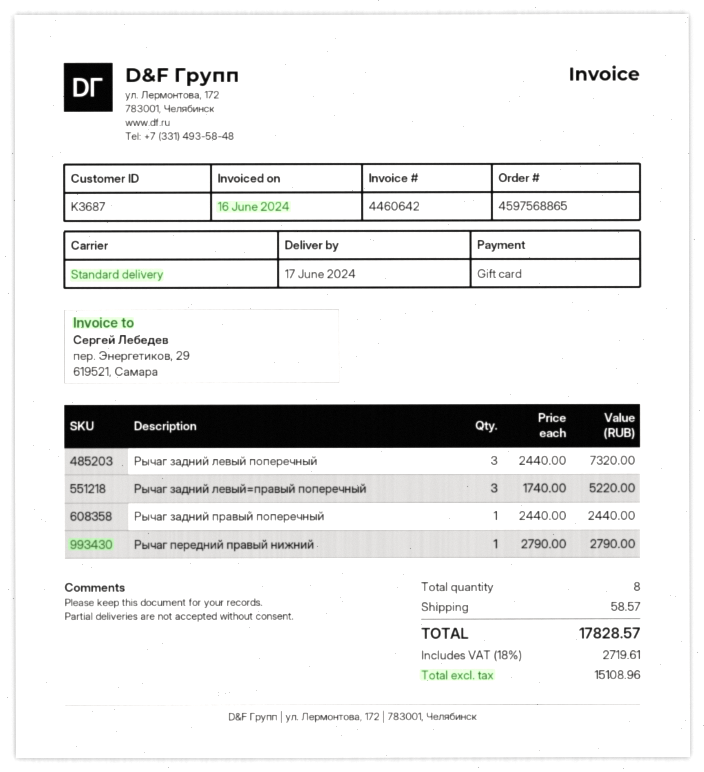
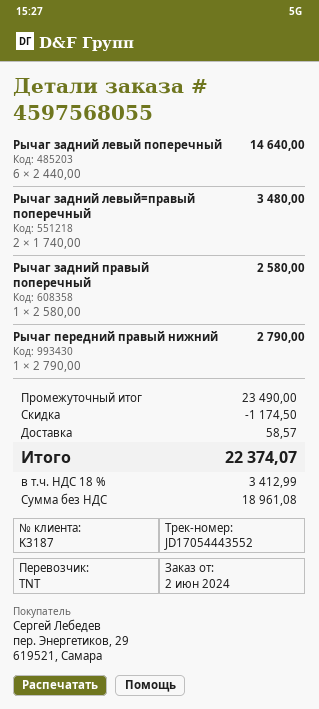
order number: 4597568865 -> 4597568055
customer number: K3687 -> K3187
shipping method: standard -> TNT
Рычаг задний левый поперечный: 3 x 2440.00 = 7320.00 -> 6 x 2440.00 = 14640.00
Рычаг задний левый=правый поперечный: 3 x 1740.00 = 5220.00 -> 2 x 1740.00 = 3480.00
Рычаг задний правый поперечный: 1 x 2440.00 = 2440.00 -> 1 x 2580.00 = 2580.00
discount: none -> 1174.50
net: 15108.96 -> 18961.08
tax: 18% = 2719.61 -> 18% = 3412.99
total: 17828.57 -> 22374.07

